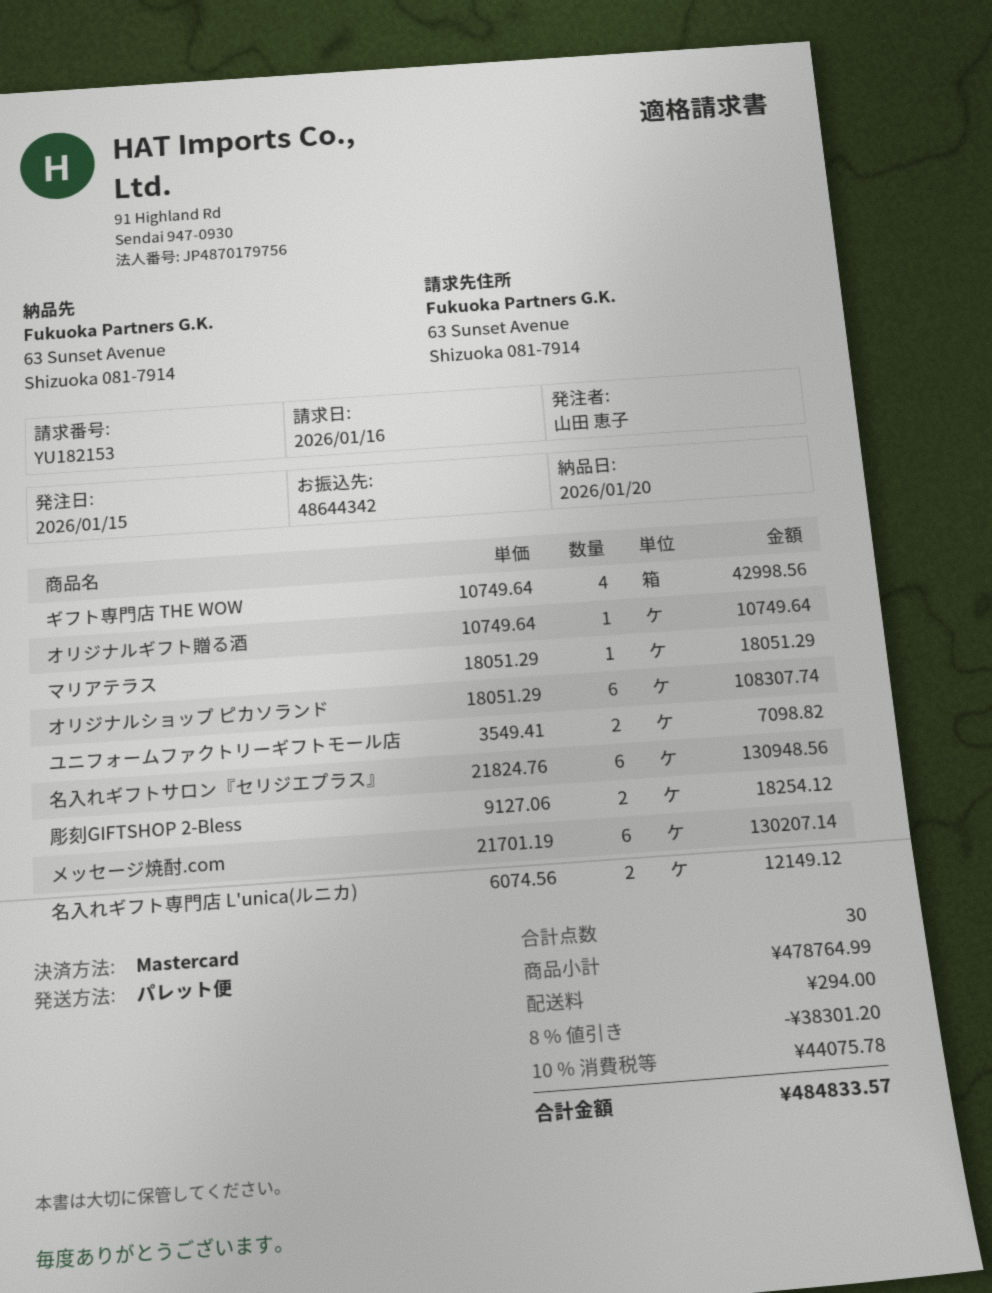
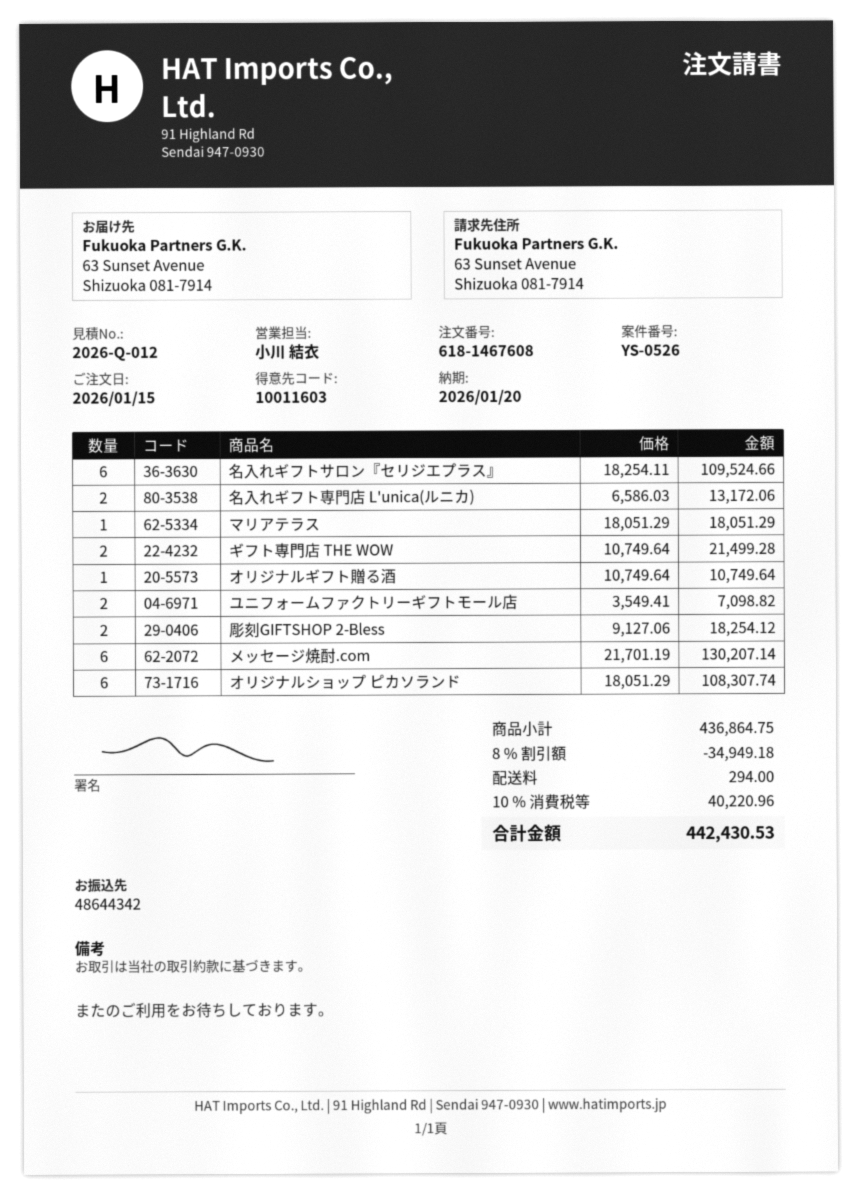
ギフト専門店 THE WOW: 4 x 10749.64 = 42998.56 -> 2 x 10749.64 = 21499.28
名入れギフトサロン『セリジエプラス』: 6 x 21824.76 = 130948.56 -> 6 x 18254.11 = 109524.66
名入れギフト専門店 L'unica(ルニカ): 2 x 6074.56 = 12149.12 -> 2 x 6586.03 = 13172.06
subtotal: 478764.99 -> 436864.75
discount: 8% = 38301.20 -> 8% = 34949.18
tax: 10% = 44075.78 -> 10% = 40220.96
total: 484833.57 -> 442430.53

